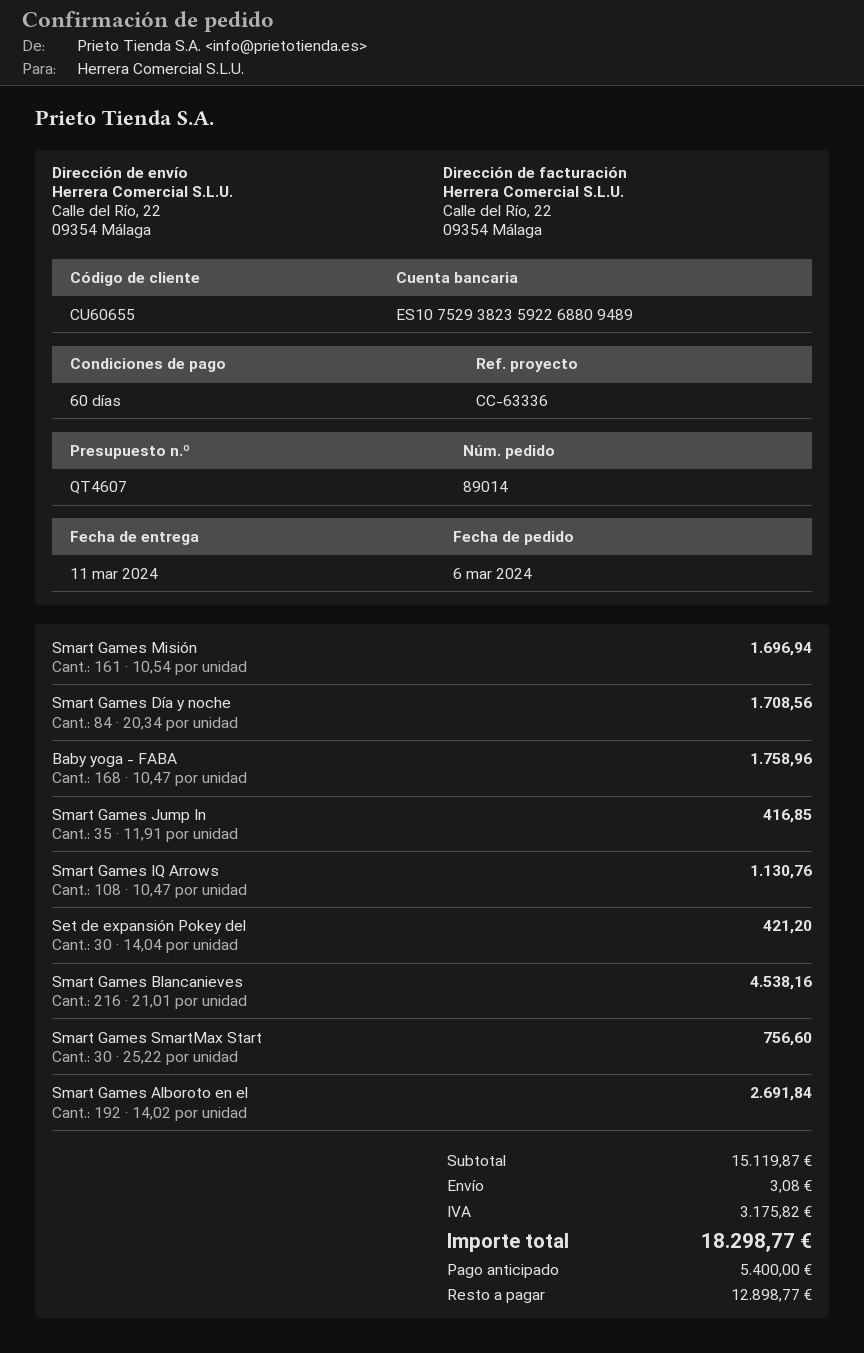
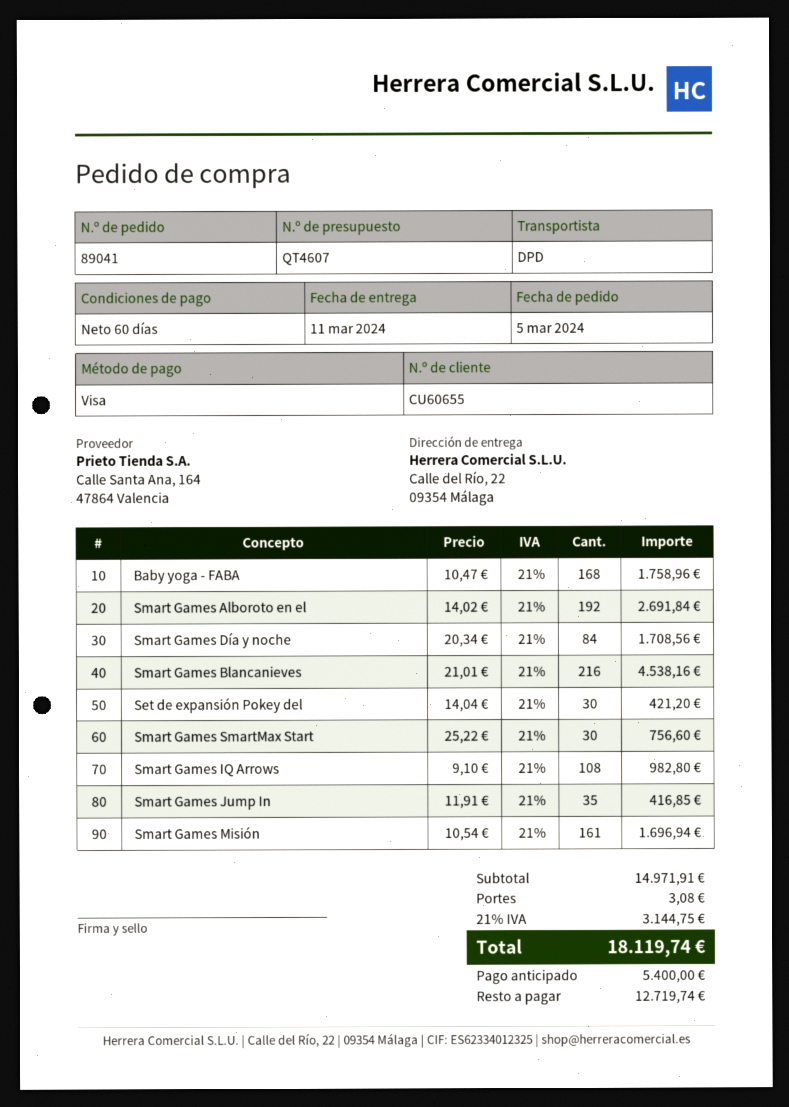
order number: 89014 -> 89041
order date: 2024-03-06 -> 2024-03-05
Smart Games IQ Arrows: 108 x 10.47 = 1130.76 -> 108 x 9.10 = 982.80
subtotal: 15119.87 -> 14971.91
tax: 3175.82 -> 3144.75
total: 18298.77 -> 18119.74
balance: 12898.77 -> 12719.74

